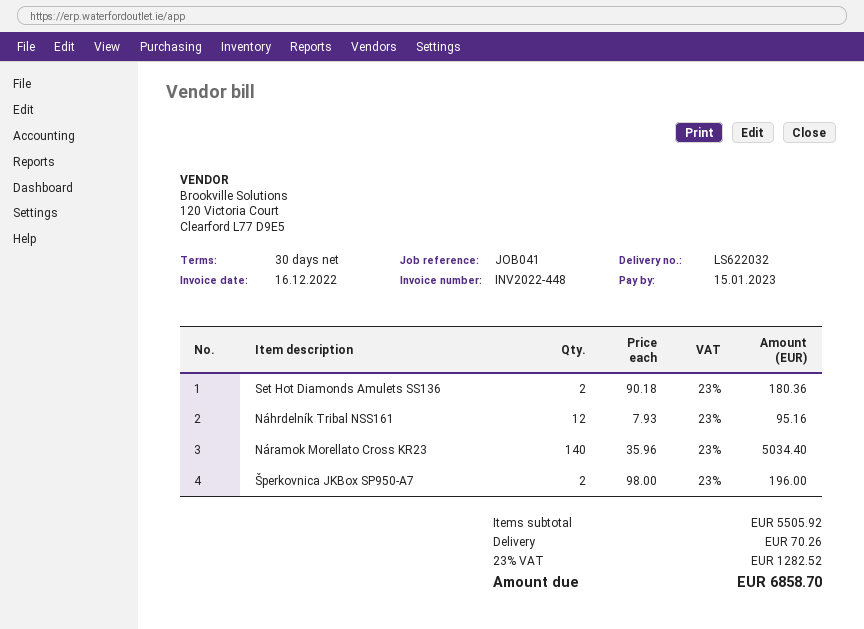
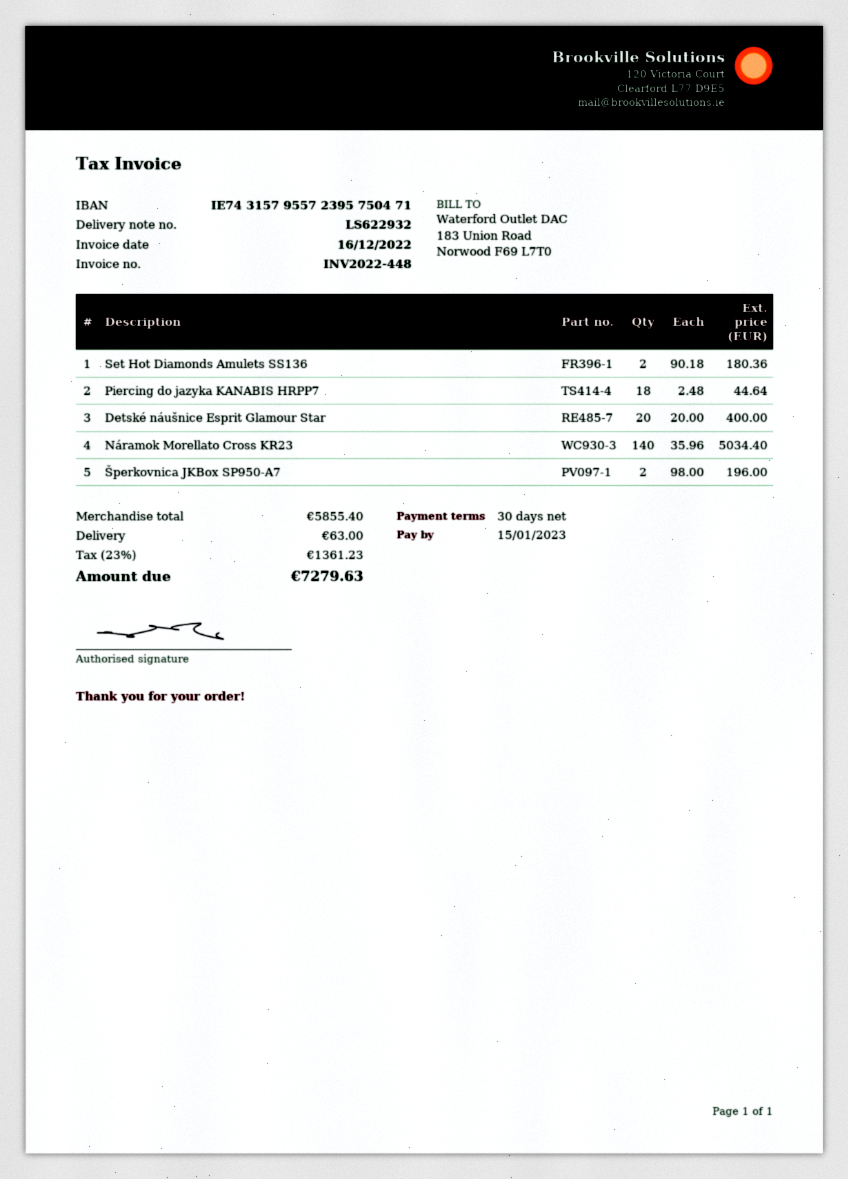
delivery note number: LS622032 -> LS622932
Náhrdelník Tribal NSS161: 12 x 7.93 = 95.16 -> none
Piercing do jazyka KANABIS HRPP7: none -> 18 x 2.48 = 44.64
Detské náušnice Esprit Glamour Star: none -> 20 x 20.00 = 400.00
subtotal: 5505.92 -> 5855.40
shipping: 70.26 -> 63.00
tax: 23% = 1282.52 -> 23% = 1361.23
total: 6858.70 -> 7279.63

